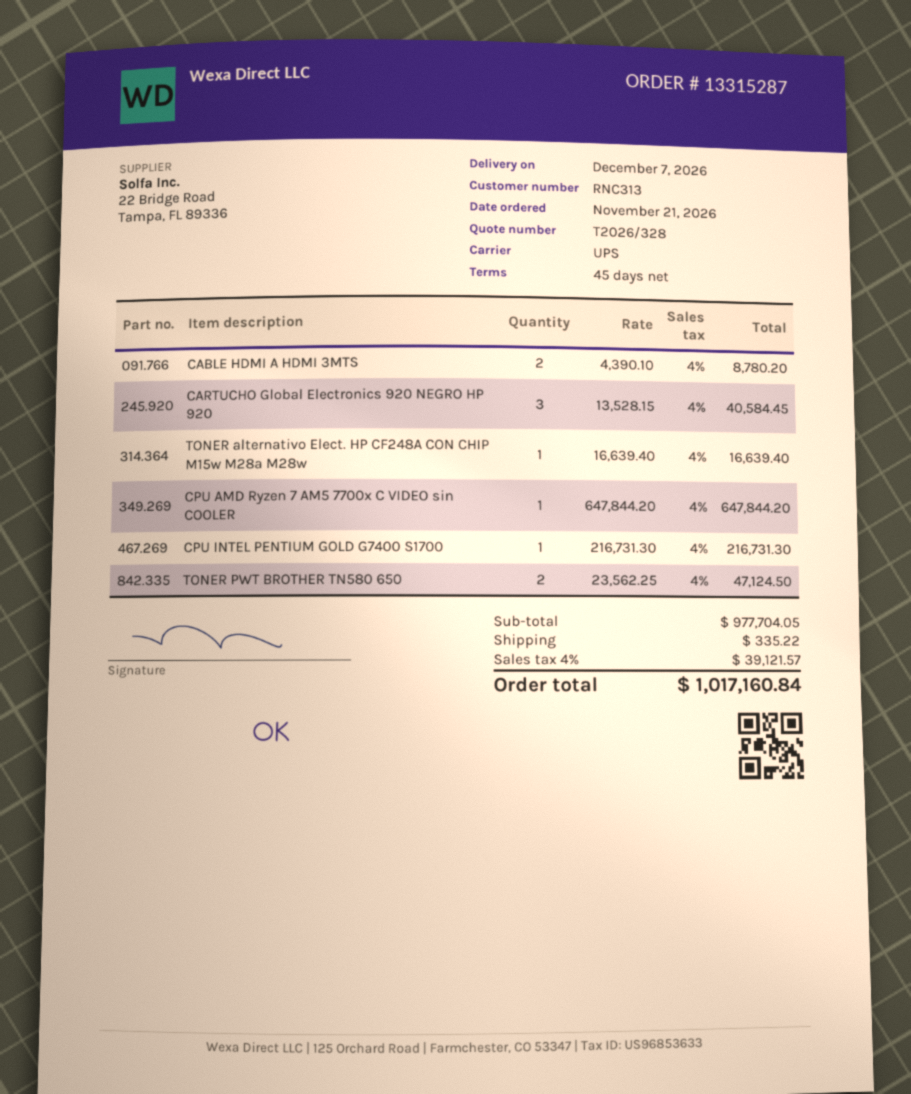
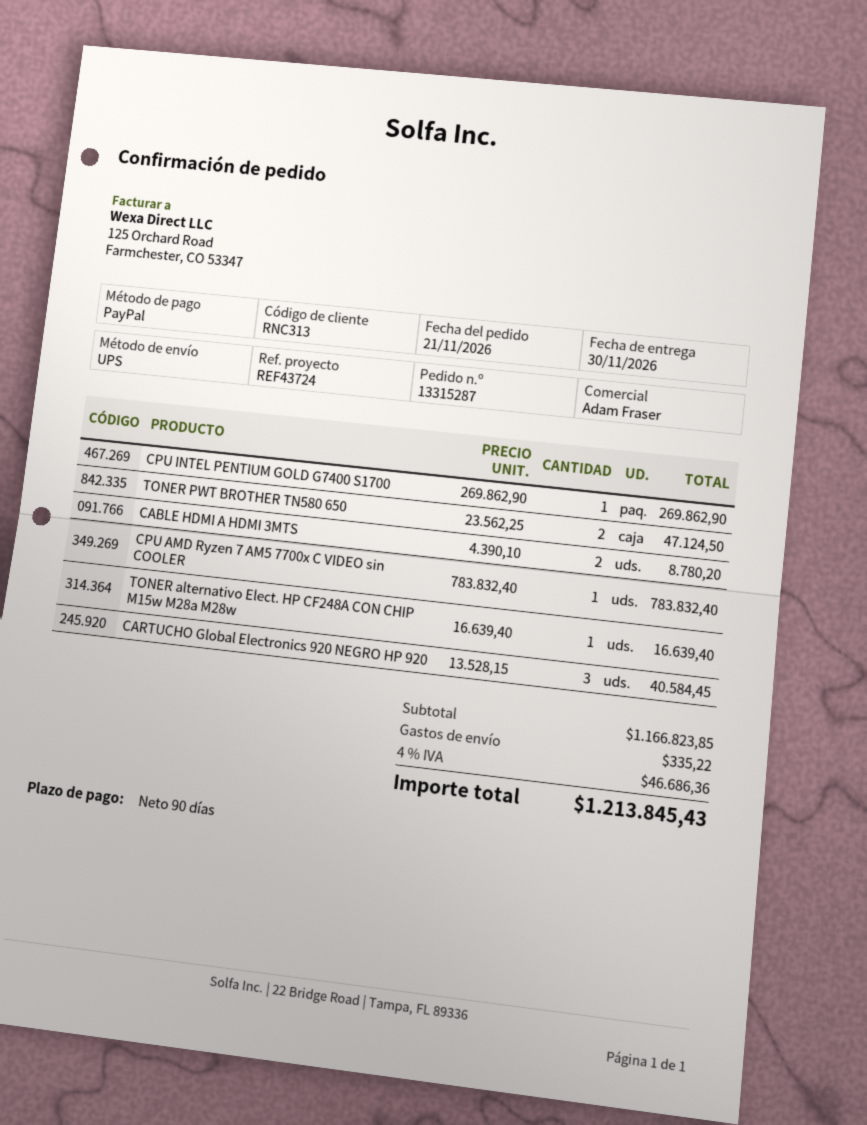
delivery date: 2026-12-07 -> 2026-11-30
payment terms: 45 days -> 90 days
CPU AMD Ryzen 7 AM5 7700x C VIDEO sin COOLER: 1 x 647844.20 = 647844.20 -> 1 x 783832.40 = 783832.40
CPU INTEL PENTIUM GOLD G7400 S1700: 1 x 216731.30 = 216731.30 -> 1 x 269862.90 = 269862.90
subtotal: 977704.05 -> 1166823.85
tax: 4% = 39121.57 -> 4% = 46686.36
total: 1017160.84 -> 1213845.43

